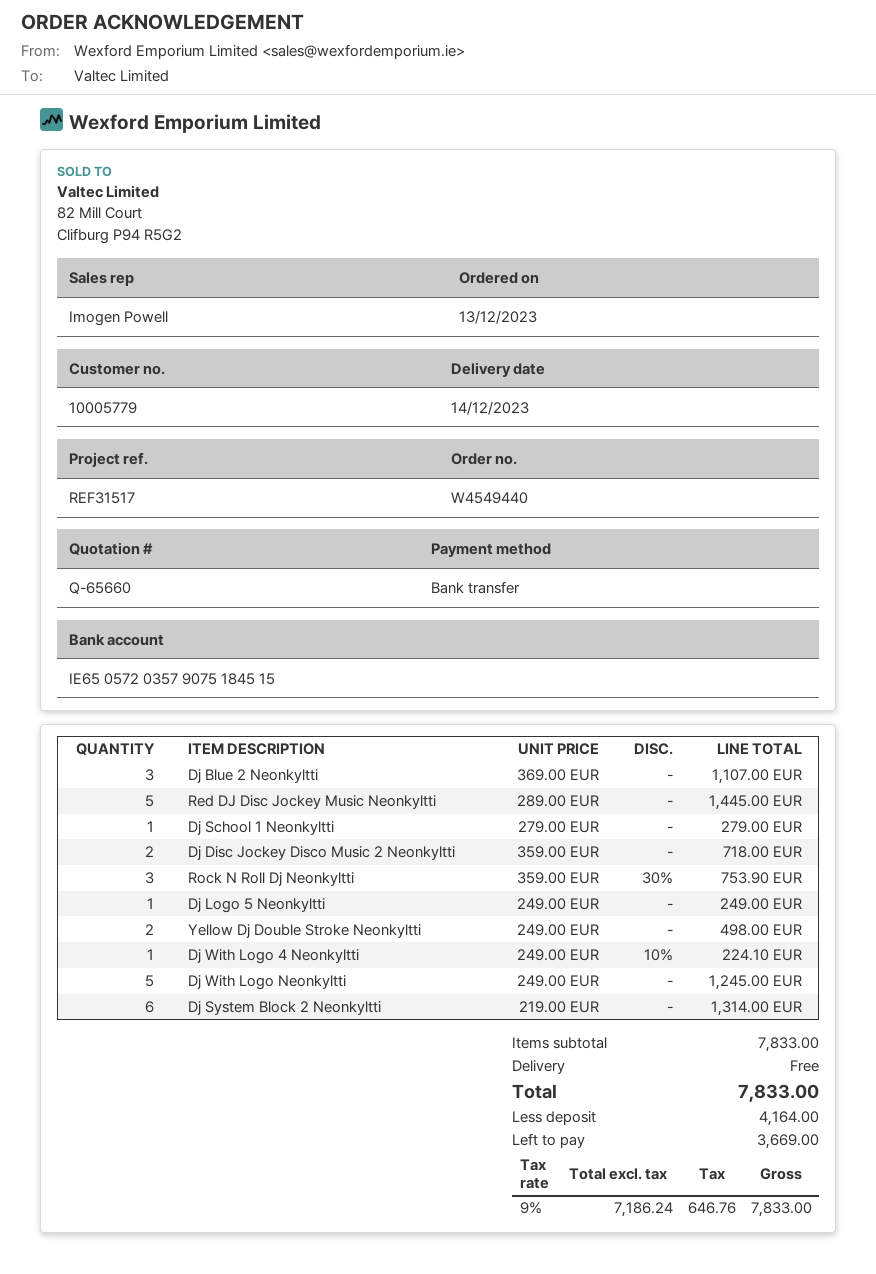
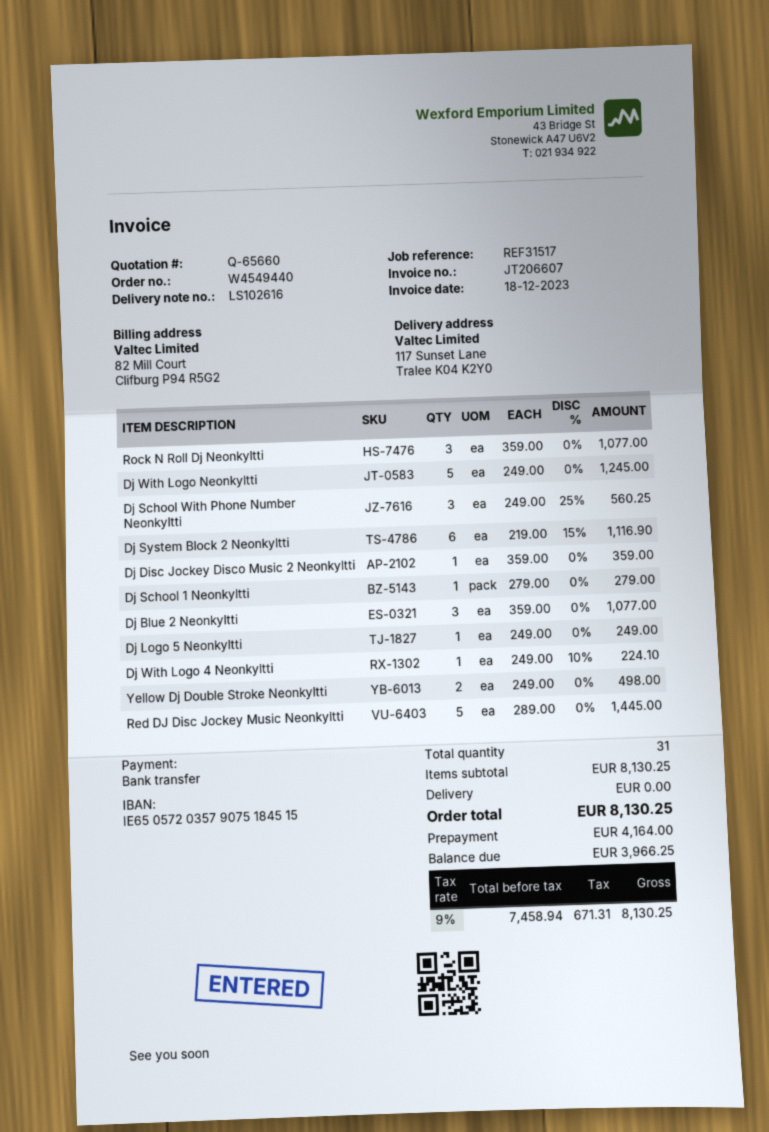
Dj Blue 2 Neonkyltti: 3 x 369.00 = 1107.00 -> 3 x 359.00 = 1077.00
Dj Disc Jockey Disco Music 2 Neonkyltti: 2 x 359.00 = 718.00 -> 1 x 359.00 = 359.00
Rock N Roll Dj Neonkyltti: 3 x 359.00 - 30% = 753.90 -> 3 x 359.00 = 1077.00
Dj System Block 2 Neonkyltti: 6 x 219.00 = 1314.00 -> 6 x 219.00 - 15% = 1116.90
Dj School With Phone Number Neonkyltti: none -> 3 x 249.00 - 25% = 560.25
subtotal: 7833.00 -> 8130.25
net: 7186.24 -> 7458.94
tax: 9% = 646.76 -> 9% = 671.31
total: 7833.00 -> 8130.25
balance: 3669.00 -> 3966.25

